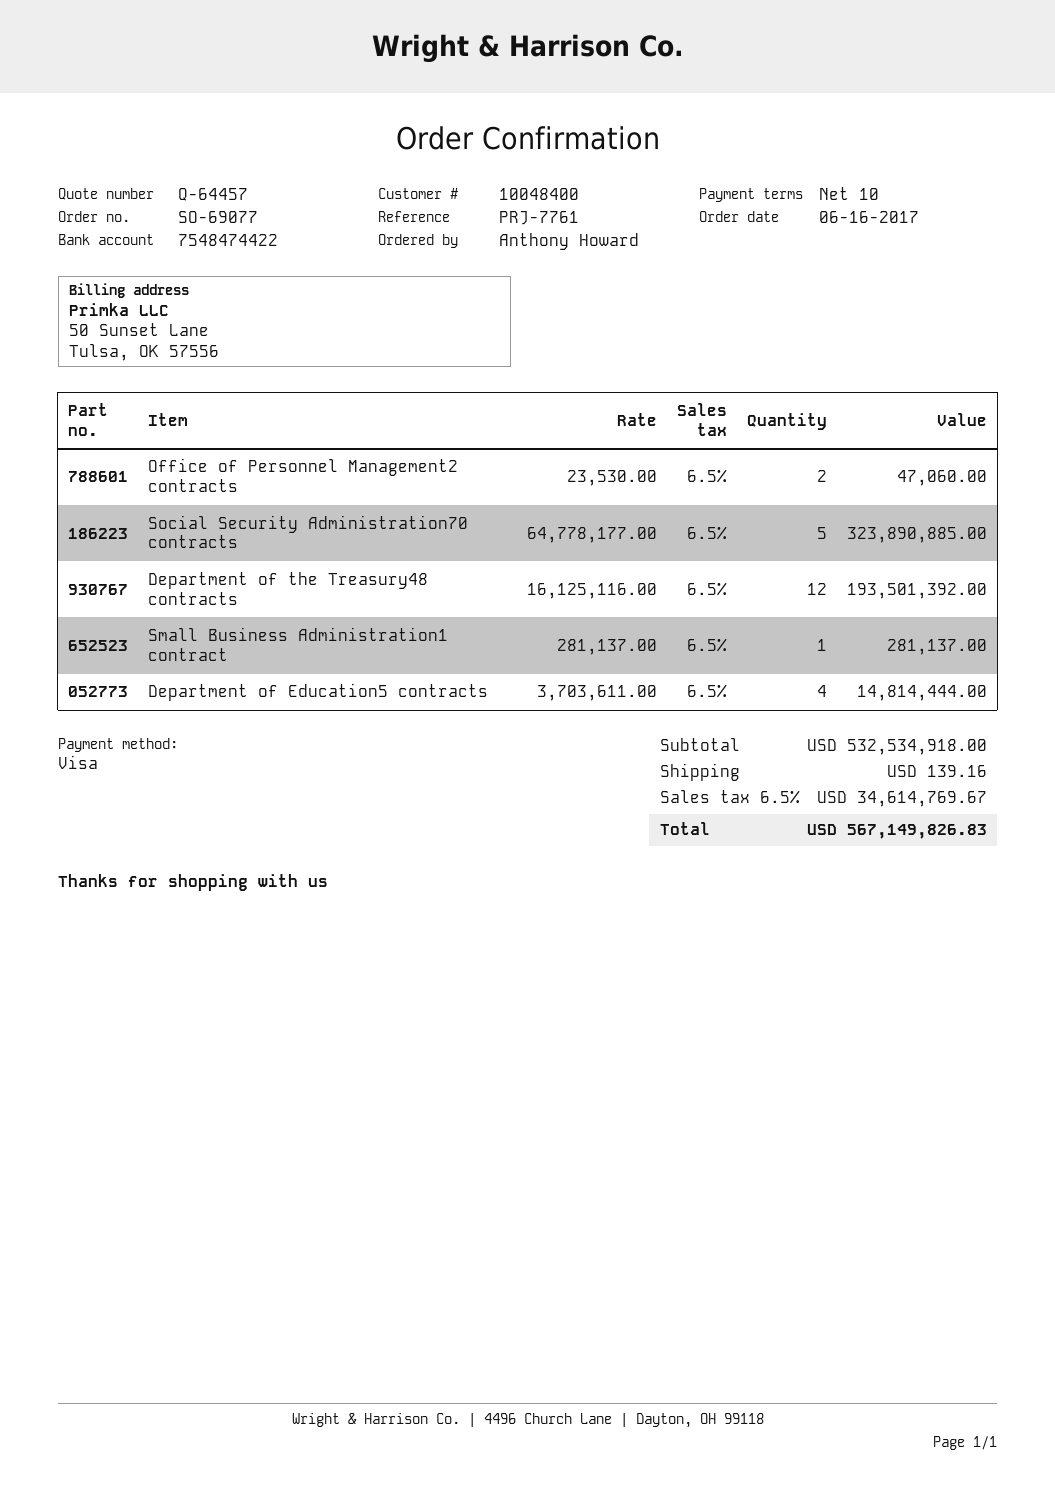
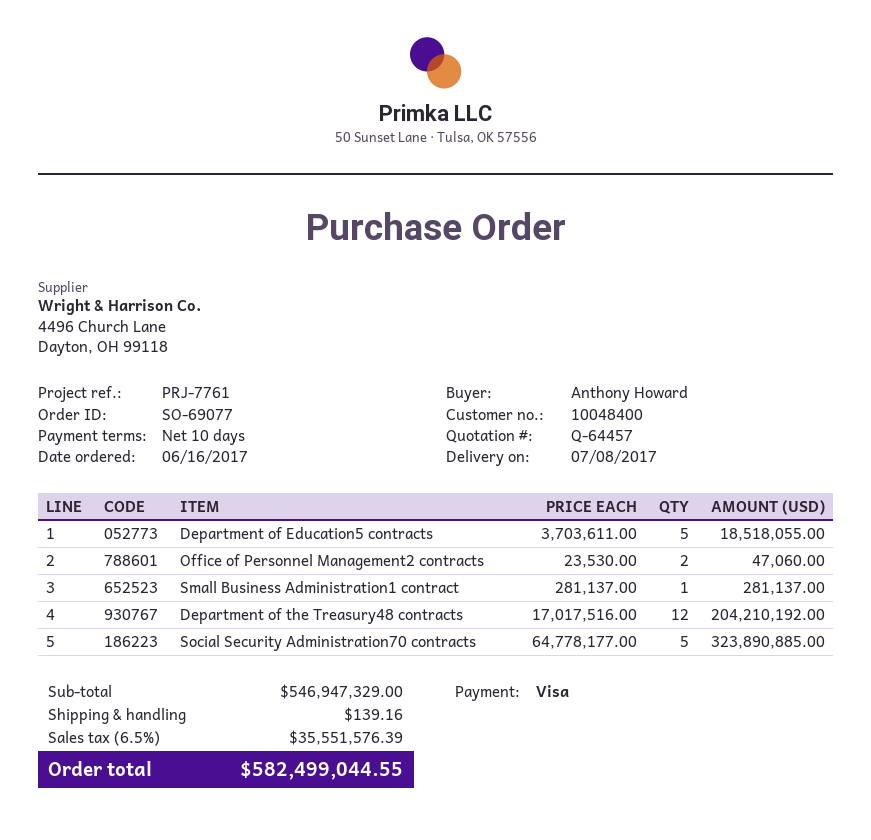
Department of the Treasury48 contracts: 12 x 16125116.00 = 193501392.00 -> 12 x 17017516.00 = 204210192.00
Department of Education5 contracts: 4 x 3703611.00 = 14814444.00 -> 5 x 3703611.00 = 18518055.00
subtotal: 532534918.00 -> 546947329.00
tax: 6.5% = 34614769.67 -> 6.5% = 35551576.39
total: 567149826.83 -> 582499044.55

